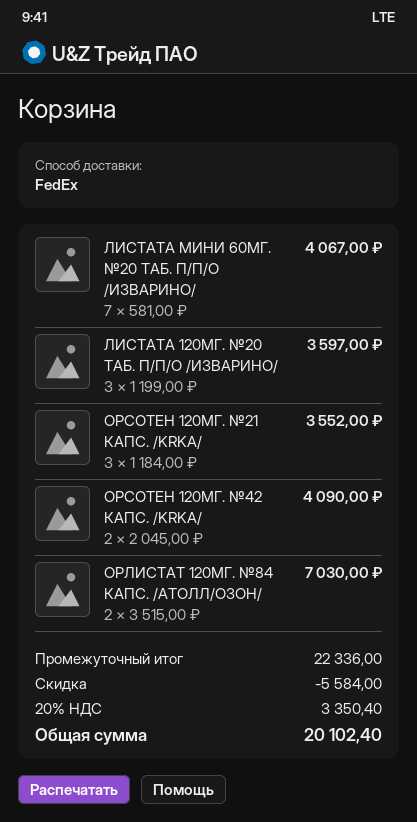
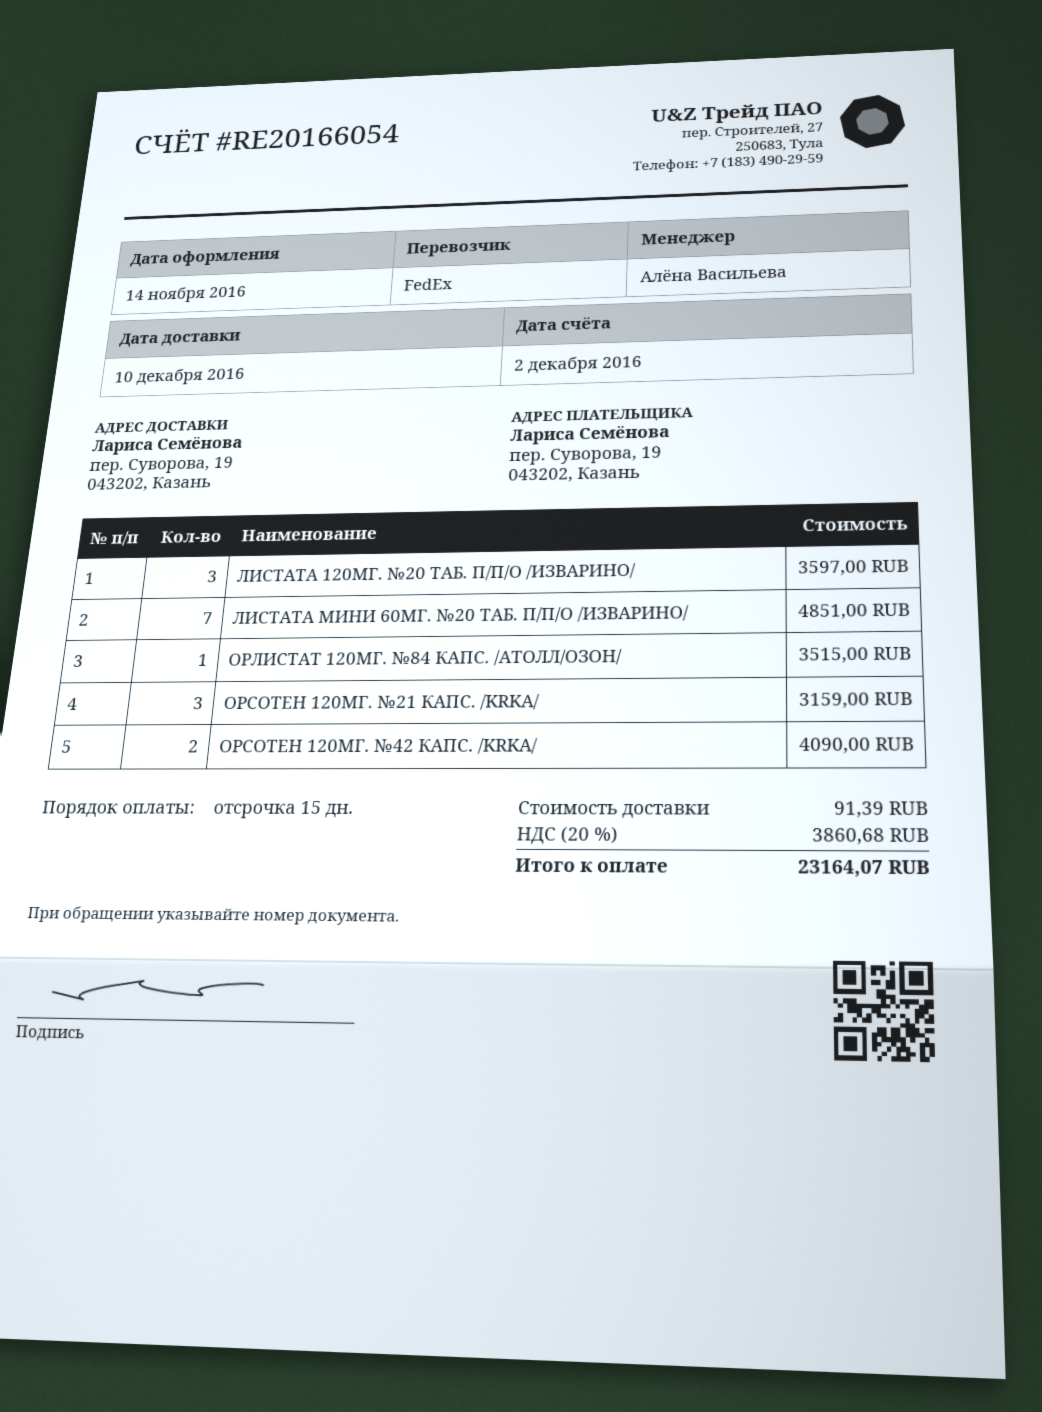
ЛИСТАТА МИНИ 60МГ. №20 ТАБ. П/П/О /ИЗВАРИНО/: 7 for 4067.00 -> 7 for 4851.00
ОРСОТЕН 120МГ. №21 КАПС. /KRKA/: 3 for 3552.00 -> 3 for 3159.00
ОРЛИСТАТ 120МГ. №84 КАПС. /АТОЛЛ/ОЗОН/: 2 for 7030.00 -> 1 for 3515.00
discount: 5584.00 -> none
shipping: none -> 91.39
tax: 20% = 3350.40 -> 20% = 3860.68
total: 20102.40 -> 23164.07

